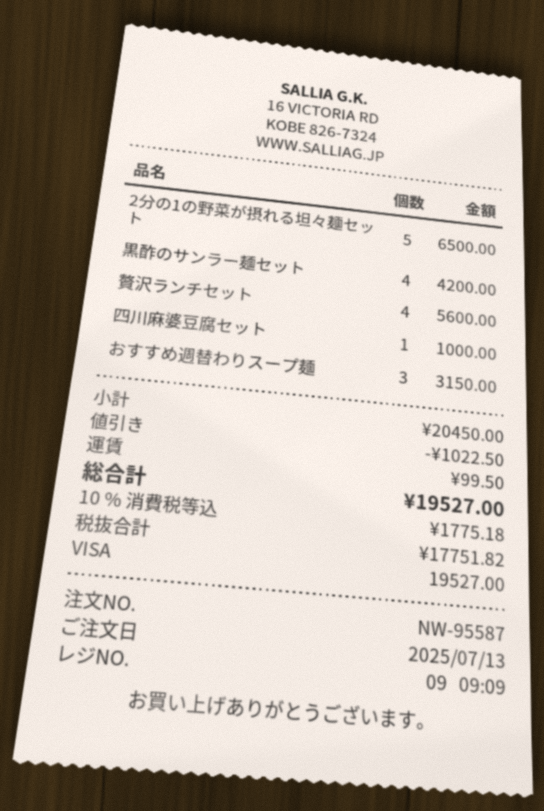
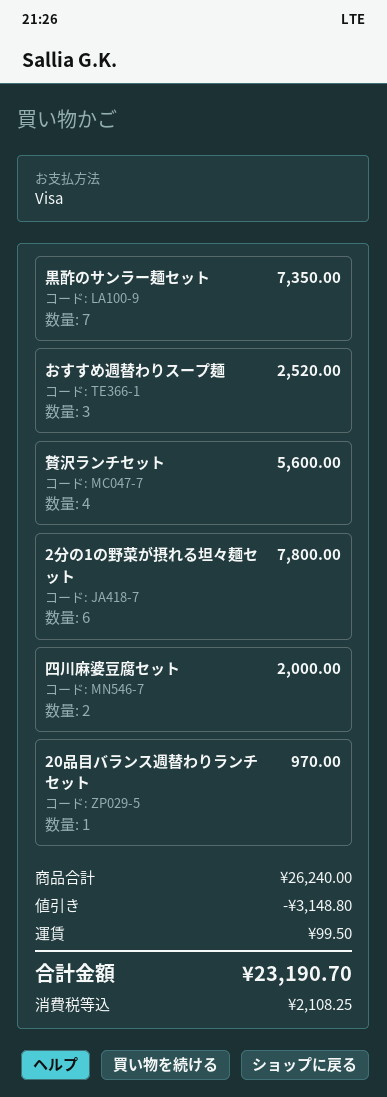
2分の1の野菜が摂れる坦々麺セット: 5 for 6500.00 -> 6 for 7800.00
黒酢のサンラー麺セット: 4 for 4200.00 -> 7 for 7350.00
四川麻婆豆腐セット: 1 for 1000.00 -> 2 for 2000.00
おすすめ週替わりスープ麺: 3 for 3150.00 -> 3 for 2520.00
20品目バランス週替わりランチセット: none -> 1 for 970.00
subtotal: 20450.00 -> 26240.00
discount: 1022.50 -> 3148.80
tax: 1775.18 -> 2108.25
total: 19527.00 -> 23190.70

